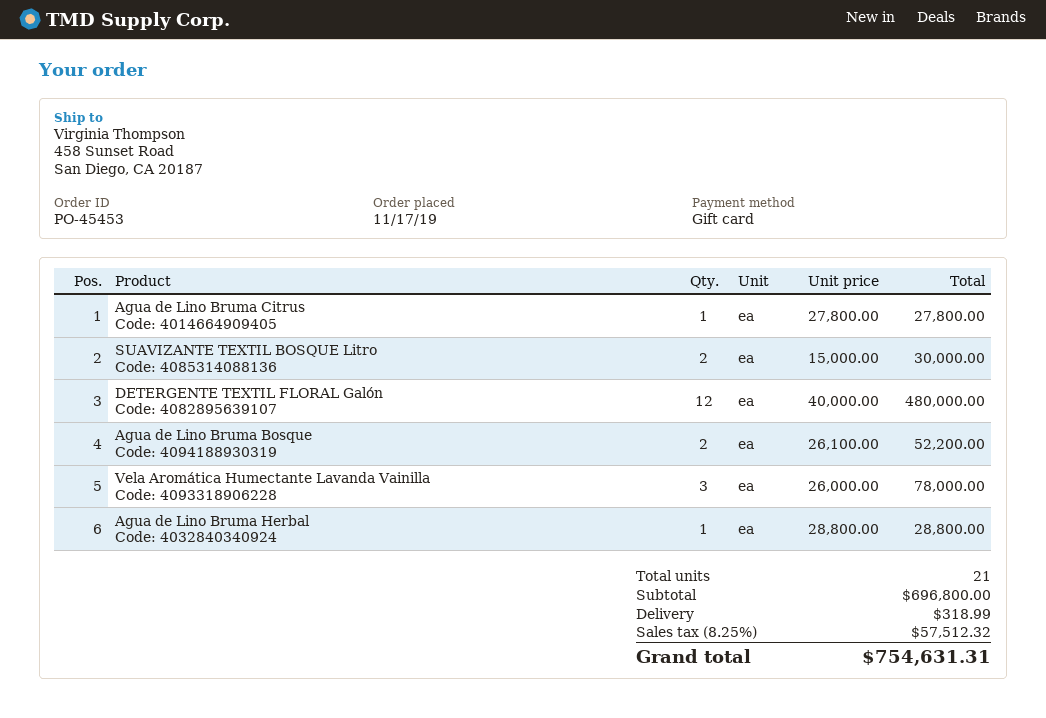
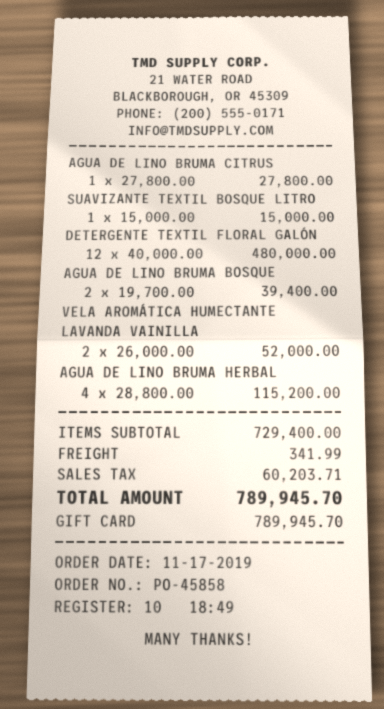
order number: PO-45453 -> PO-45858
SUAVIZANTE TEXTIL BOSQUE Litro: 2 x 15000.00 = 30000.00 -> 1 x 15000.00 = 15000.00
Agua de Lino Bruma Bosque: 2 x 26100.00 = 52200.00 -> 2 x 19700.00 = 39400.00
Vela Aromática Humectante Lavanda Vainilla: 3 x 26000.00 = 78000.00 -> 2 x 26000.00 = 52000.00
Agua de Lino Bruma Herbal: 1 x 28800.00 = 28800.00 -> 4 x 28800.00 = 115200.00
subtotal: 696800.00 -> 729400.00
shipping: 318.99 -> 341.99
tax: 57512.32 -> 60203.71
total: 754631.31 -> 789945.70

